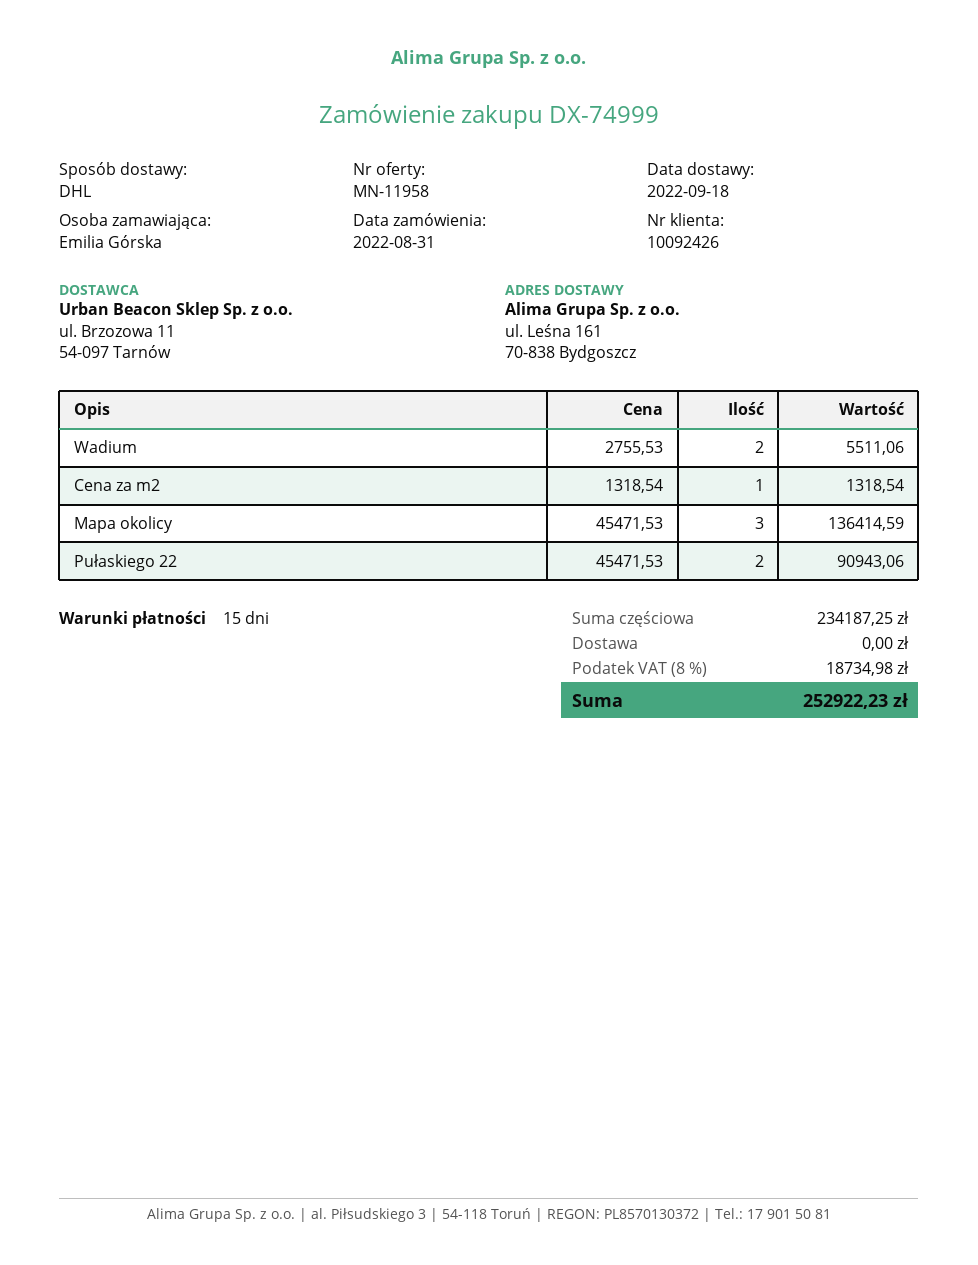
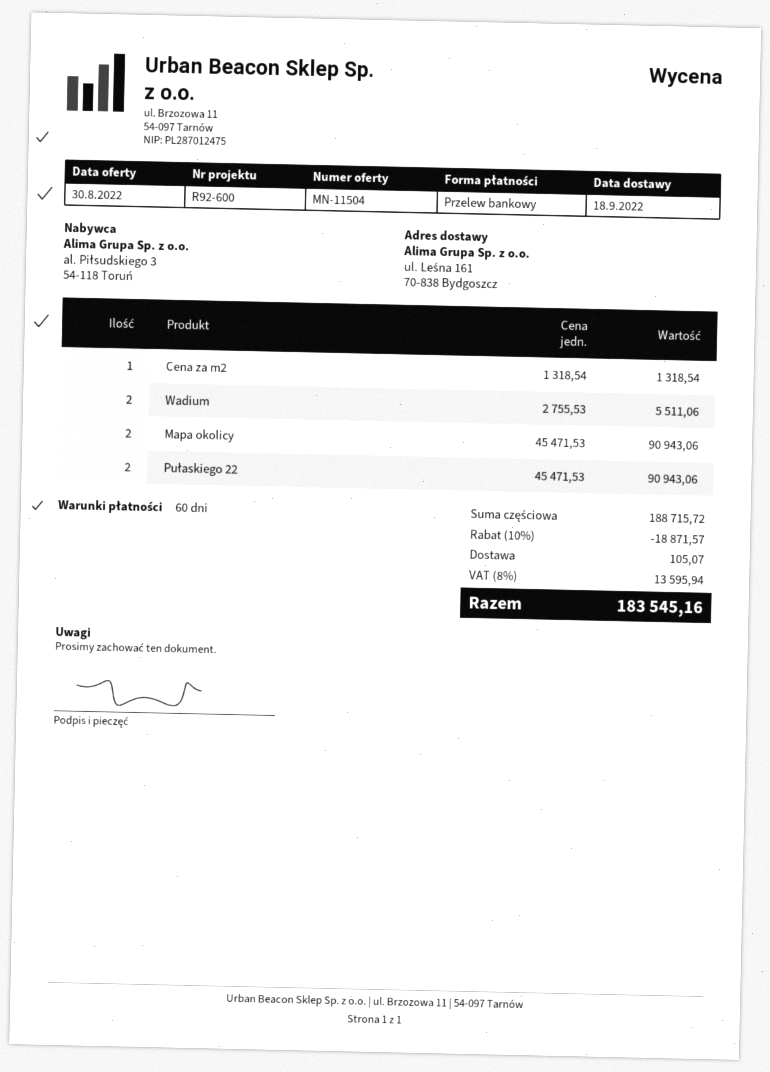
quote number: MN-11958 -> MN-11504
payment terms: 15 days -> 60 days
Mapa okolicy: 3 x 45471.53 = 136414.59 -> 2 x 45471.53 = 90943.06
subtotal: 234187.25 -> 188715.72
discount: none -> 10% = 18871.57
shipping: 0.00 -> 105.07
tax: 8% = 18734.98 -> 8% = 13595.94
total: 252922.23 -> 183545.16

